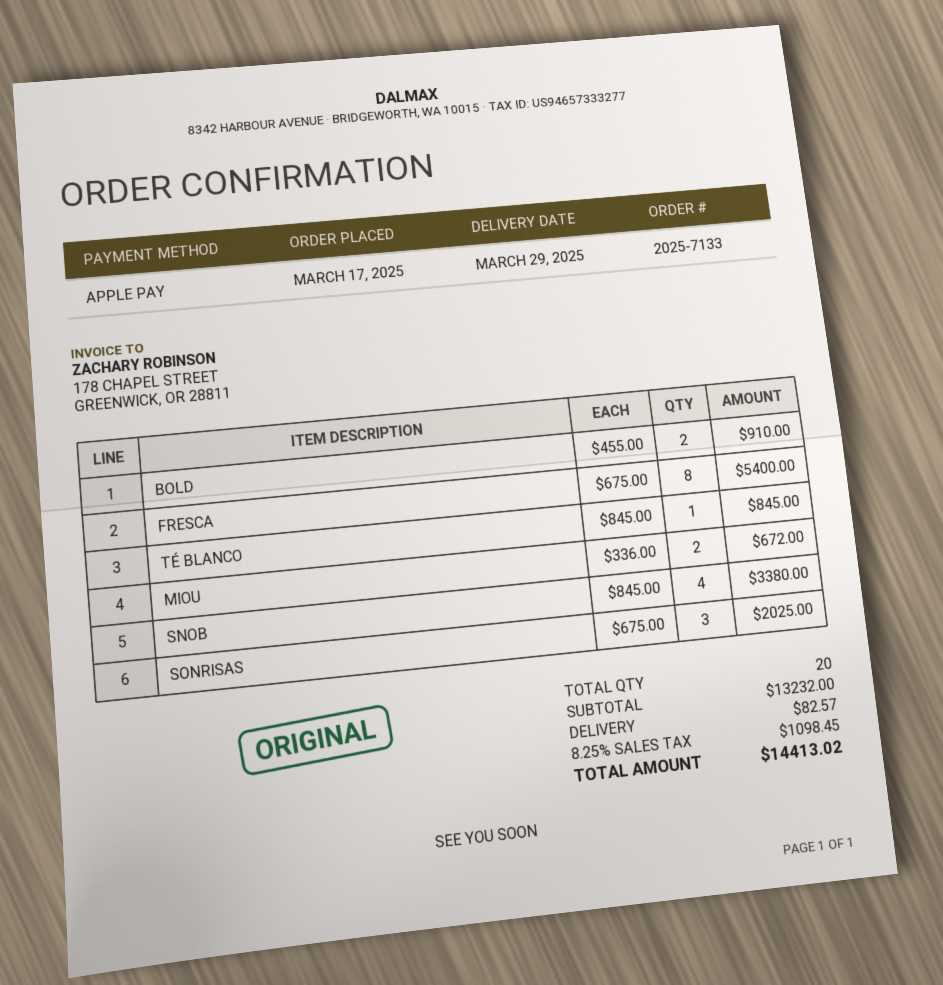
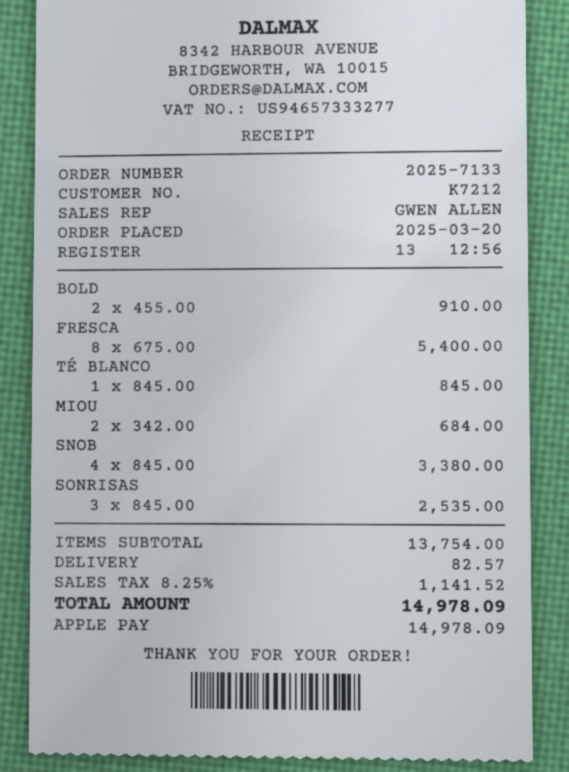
order date: 2025-03-17 -> 2025-03-20
MIOU: 2 x 336.00 = 672.00 -> 2 x 342.00 = 684.00
SONRISAS: 3 x 675.00 = 2025.00 -> 3 x 845.00 = 2535.00
subtotal: 13232.00 -> 13754.00
tax: 8.25% = 1098.45 -> 8.25% = 1141.52
total: 14413.02 -> 14978.09

